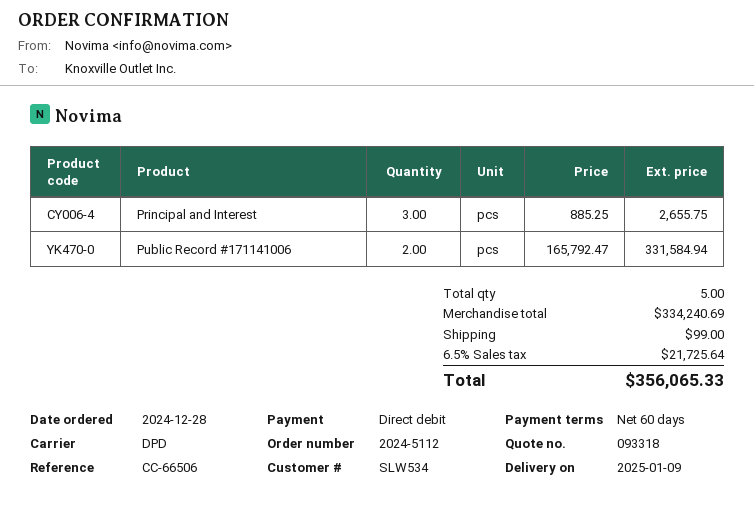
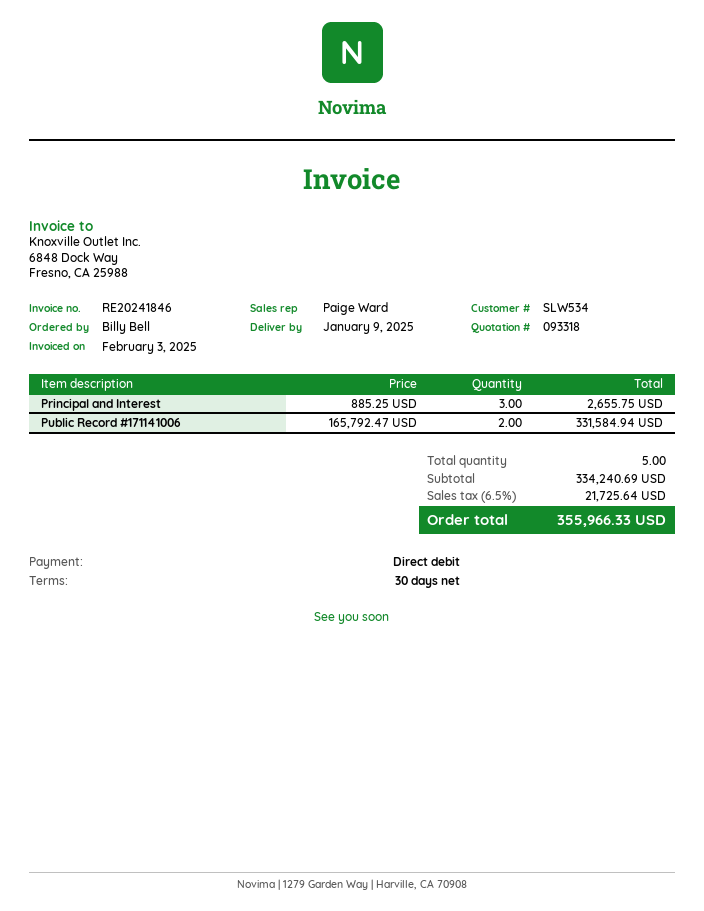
payment terms: 60 days -> 30 days
shipping: 99.00 -> none
total: 356065.33 -> 355966.33

